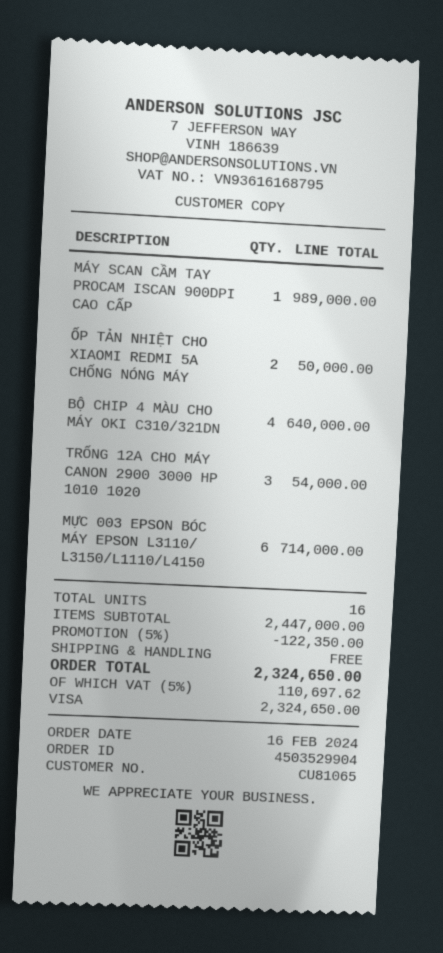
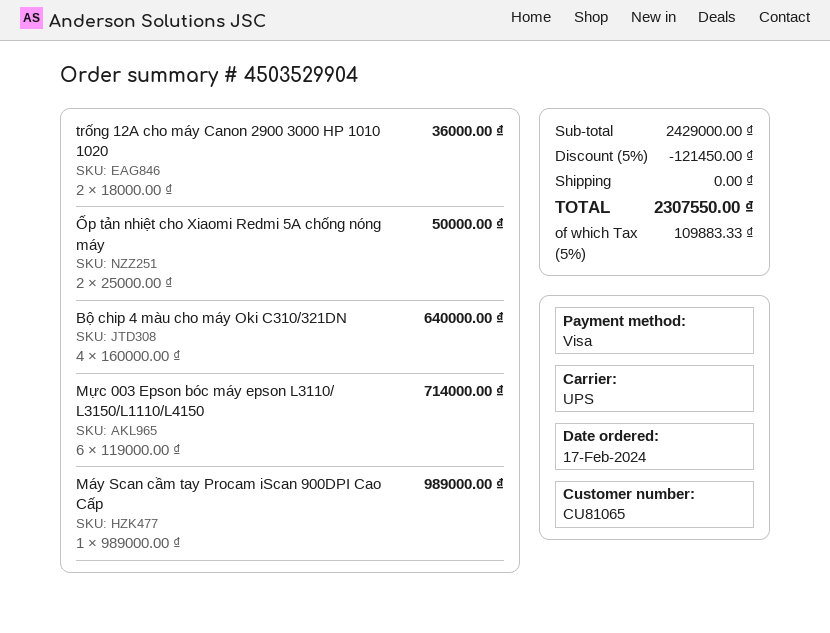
order date: 2024-02-16 -> 2024-02-17
TRỐNG 12A CHO MÁY CANON 2900 3000 HP 1010 1020: 3 for 54000.00 -> 2 for 36000.00
subtotal: 2447000.00 -> 2429000.00
discount: 5% = 122350.00 -> 5% = 121450.00
tax: 5% = 110697.62 -> 5% = 109883.33
total: 2324650.00 -> 2307550.00

